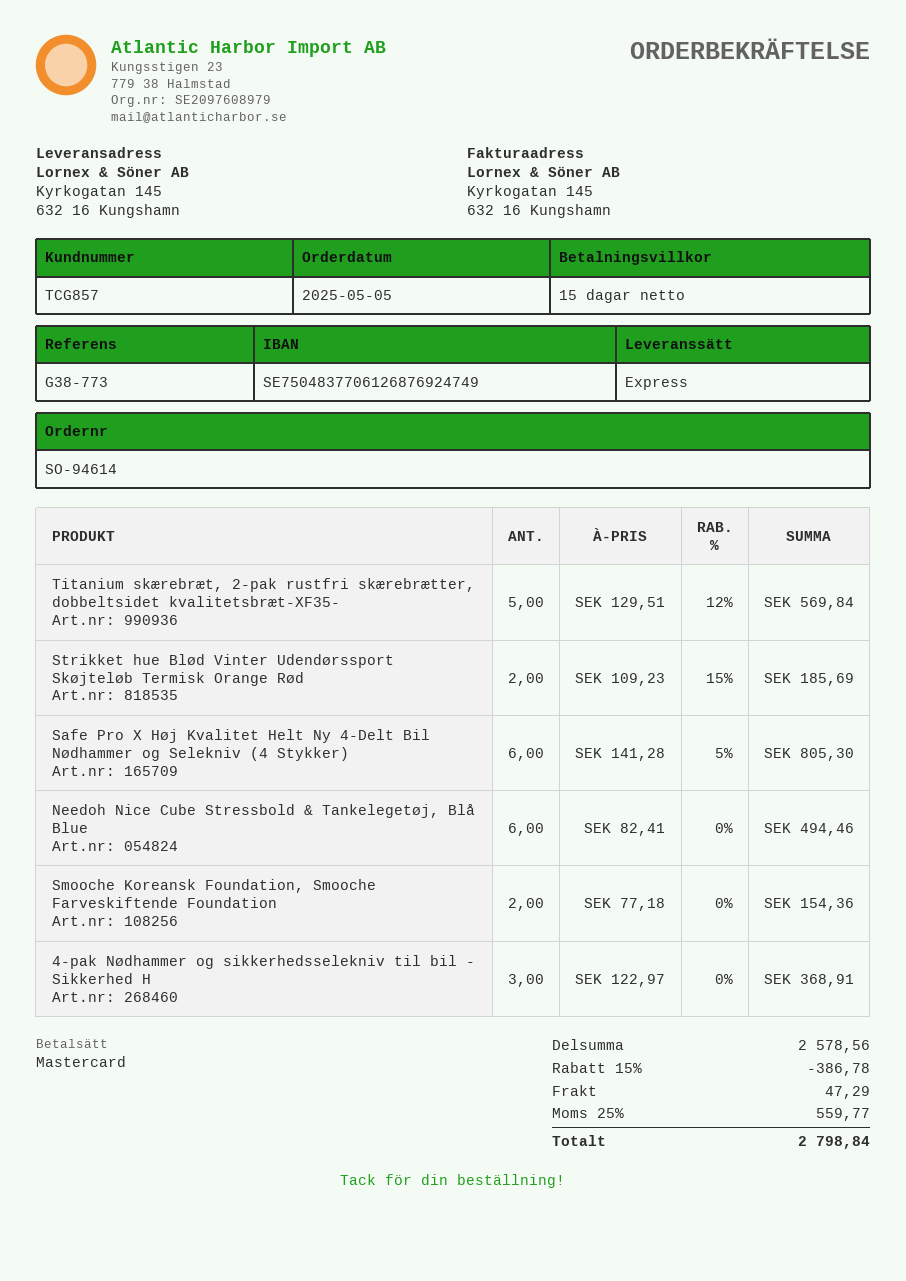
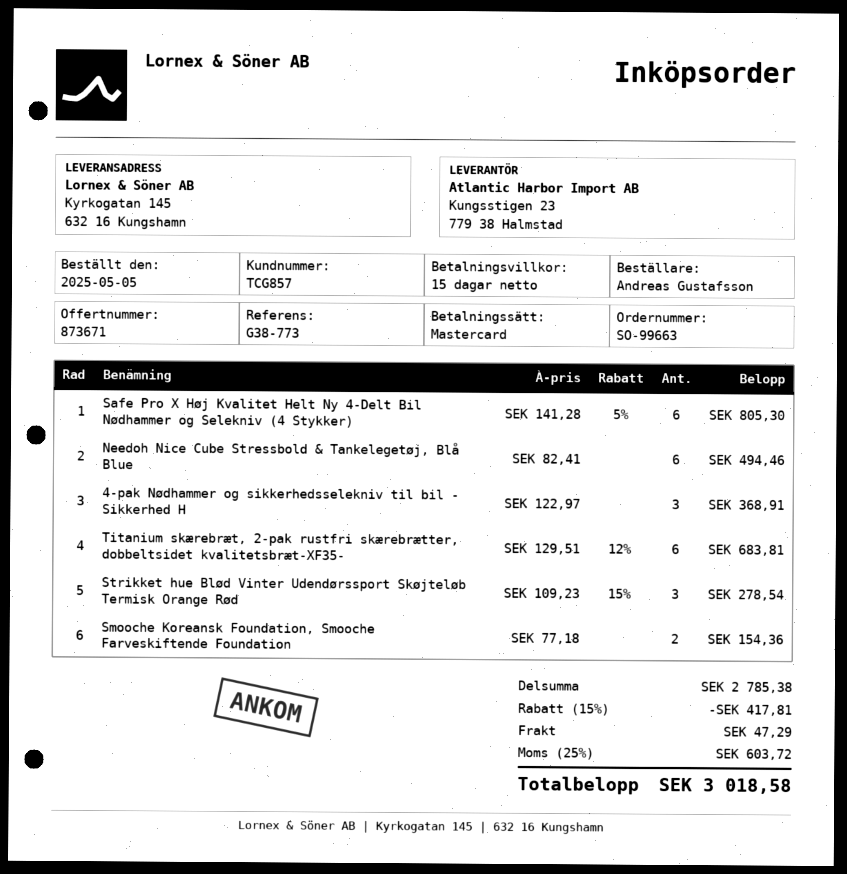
order number: SO-94614 -> SO-99663
Titanium skærebræt, 2-pak rustfri skærebrætter, dobbeltsidet kvalitetsbræt-XF35-: 5 x 129.51 - 12% = 569.84 -> 6 x 129.51 - 12% = 683.81
Strikket hue Blød Vinter Udendørssport Skøjteløb Termisk Orange Rød: 2 x 109.23 - 15% = 185.69 -> 3 x 109.23 - 15% = 278.54
subtotal: 2578.56 -> 2785.38
discount: 15% = 386.78 -> 15% = 417.81
tax: 25% = 559.77 -> 25% = 603.72
total: 2798.84 -> 3018.58

